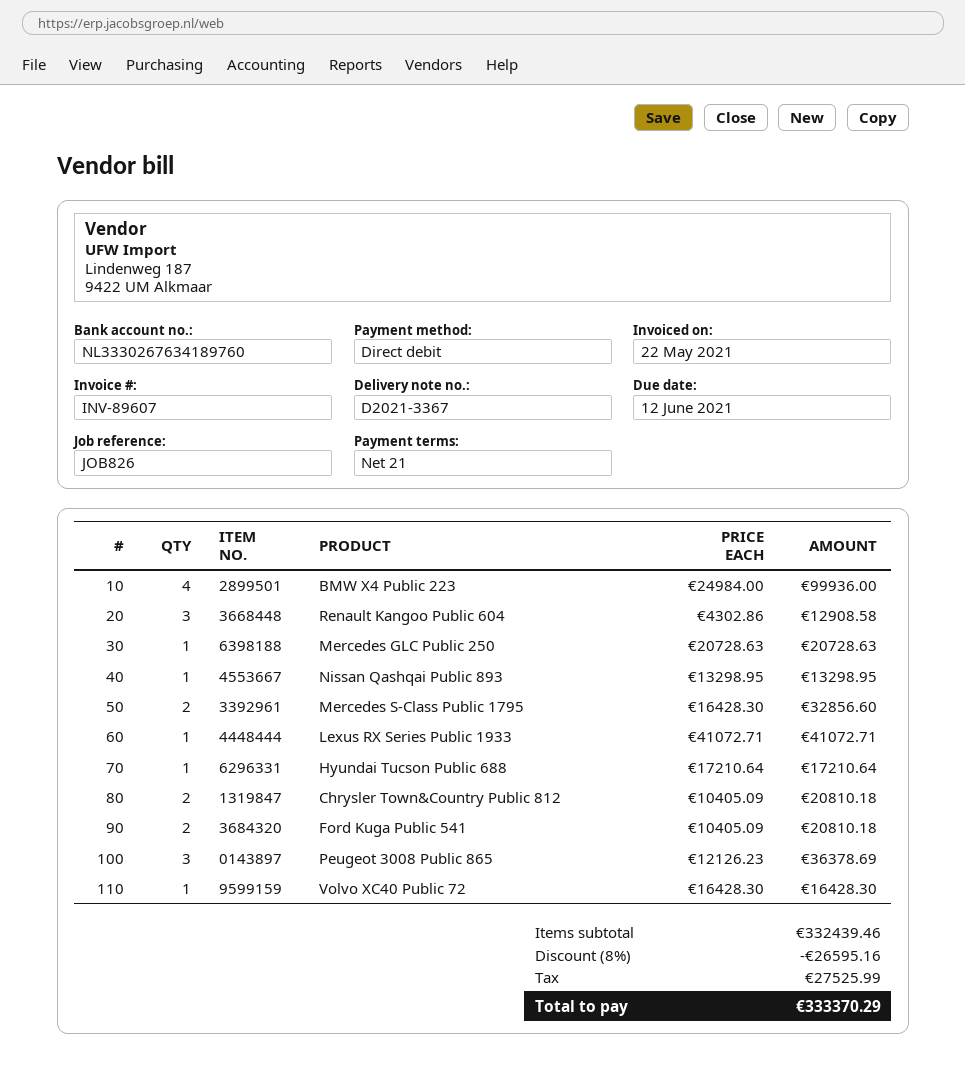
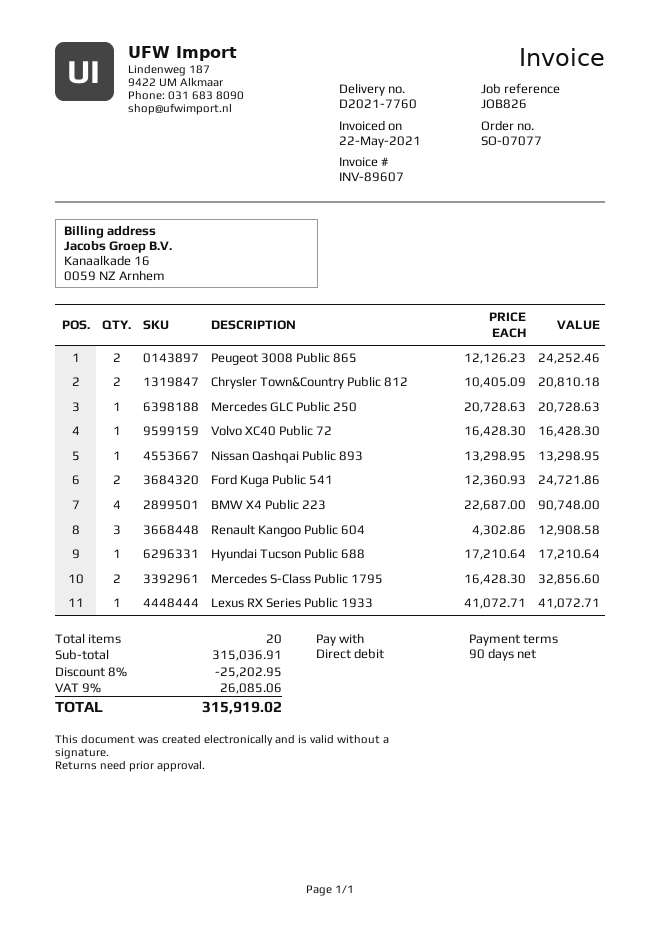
delivery note number: D2021-3367 -> D2021-7760
payment terms: 21 days -> 90 days
BMW X4 Public 223: 4 x 24984.00 = 99936.00 -> 4 x 22687.00 = 90748.00
Ford Kuga Public 541: 2 x 10405.09 = 20810.18 -> 2 x 12360.93 = 24721.86
Peugeot 3008 Public 865: 3 x 12126.23 = 36378.69 -> 2 x 12126.23 = 24252.46
subtotal: 332439.46 -> 315036.91
discount: 8% = 26595.16 -> 8% = 25202.95
tax: 27525.99 -> 26085.06
total: 333370.29 -> 315919.02

